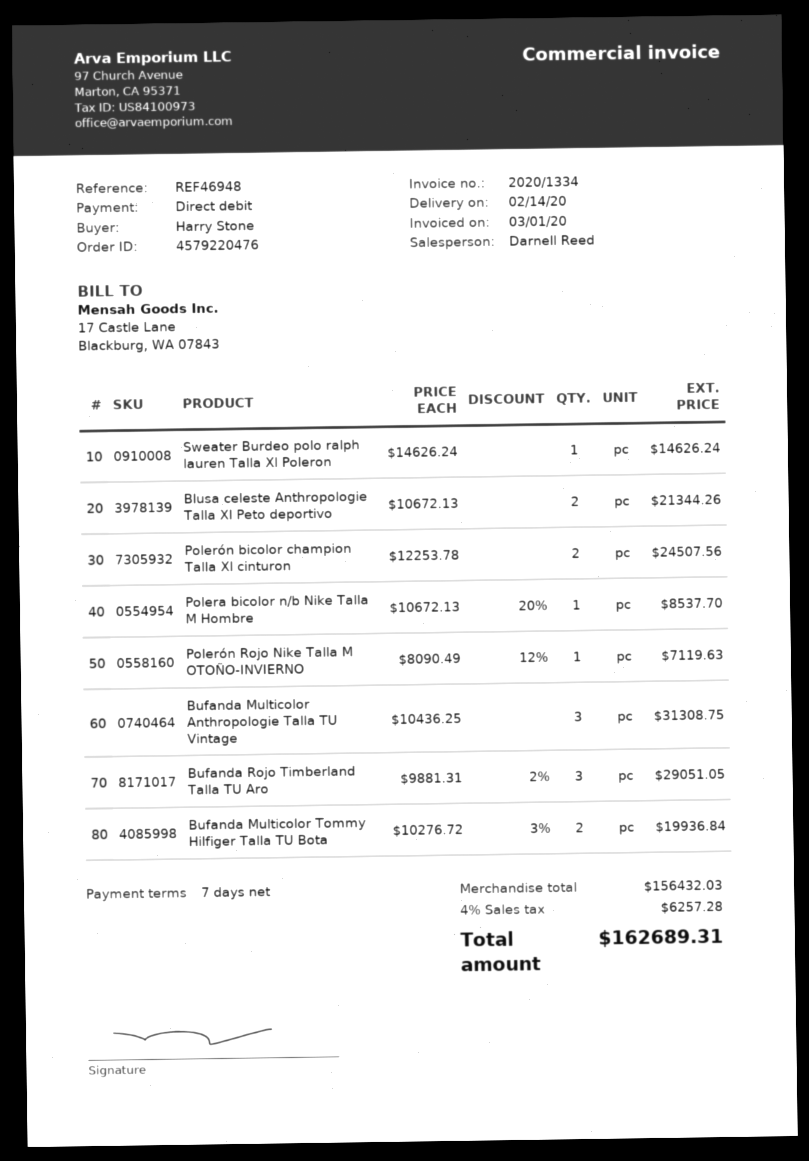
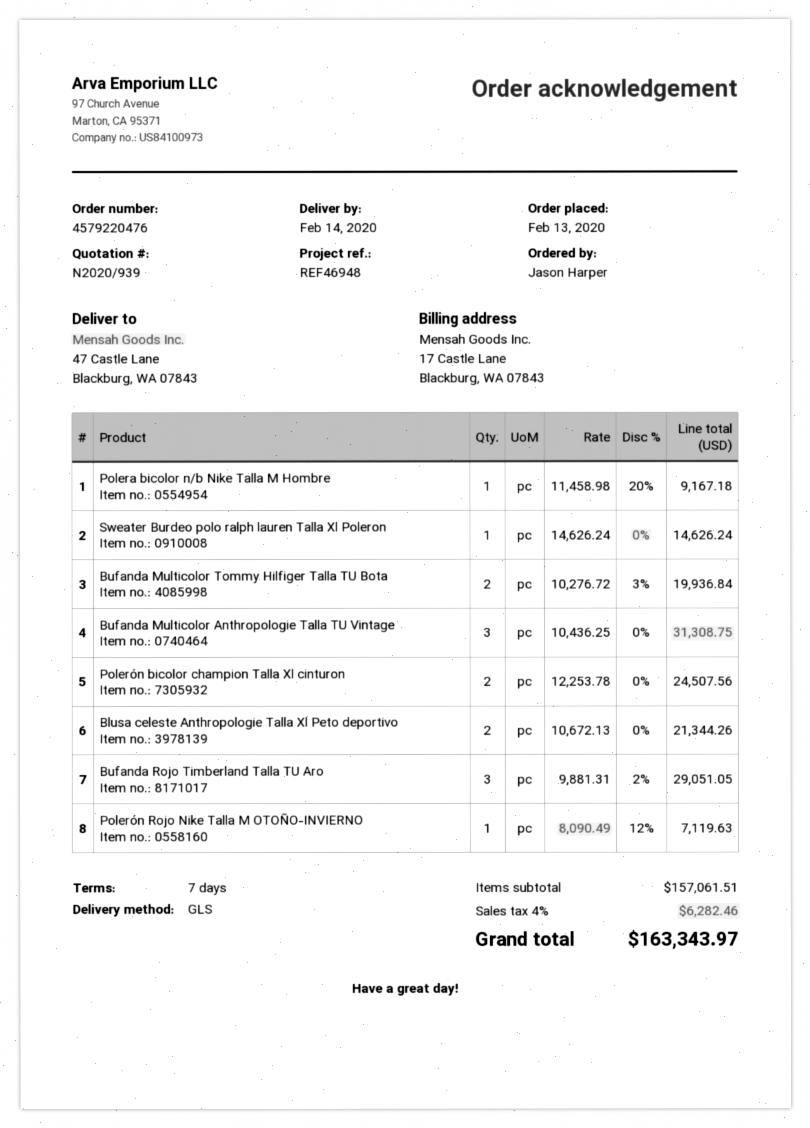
ordered by: Harry Stone -> Jason Harper
Polera bicolor n/b Nike Talla M Hombre: 1 x 10672.13 - 20% = 8537.70 -> 1 x 11458.98 - 20% = 9167.18
subtotal: 156432.03 -> 157061.51
tax: 4% = 6257.28 -> 4% = 6282.46
total: 162689.31 -> 163343.97

